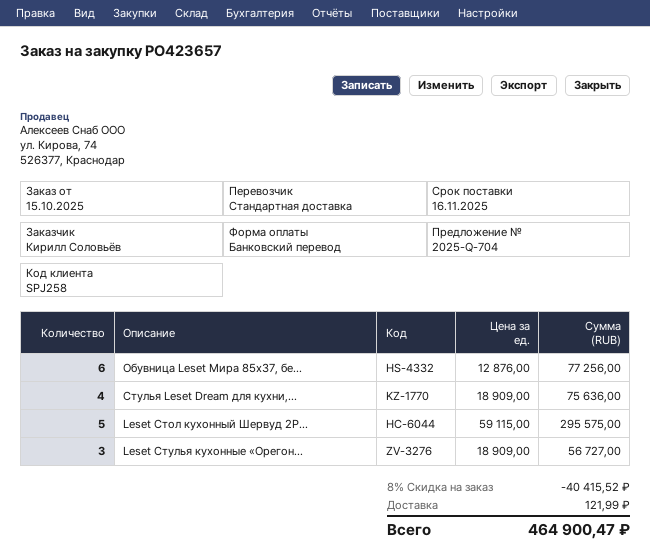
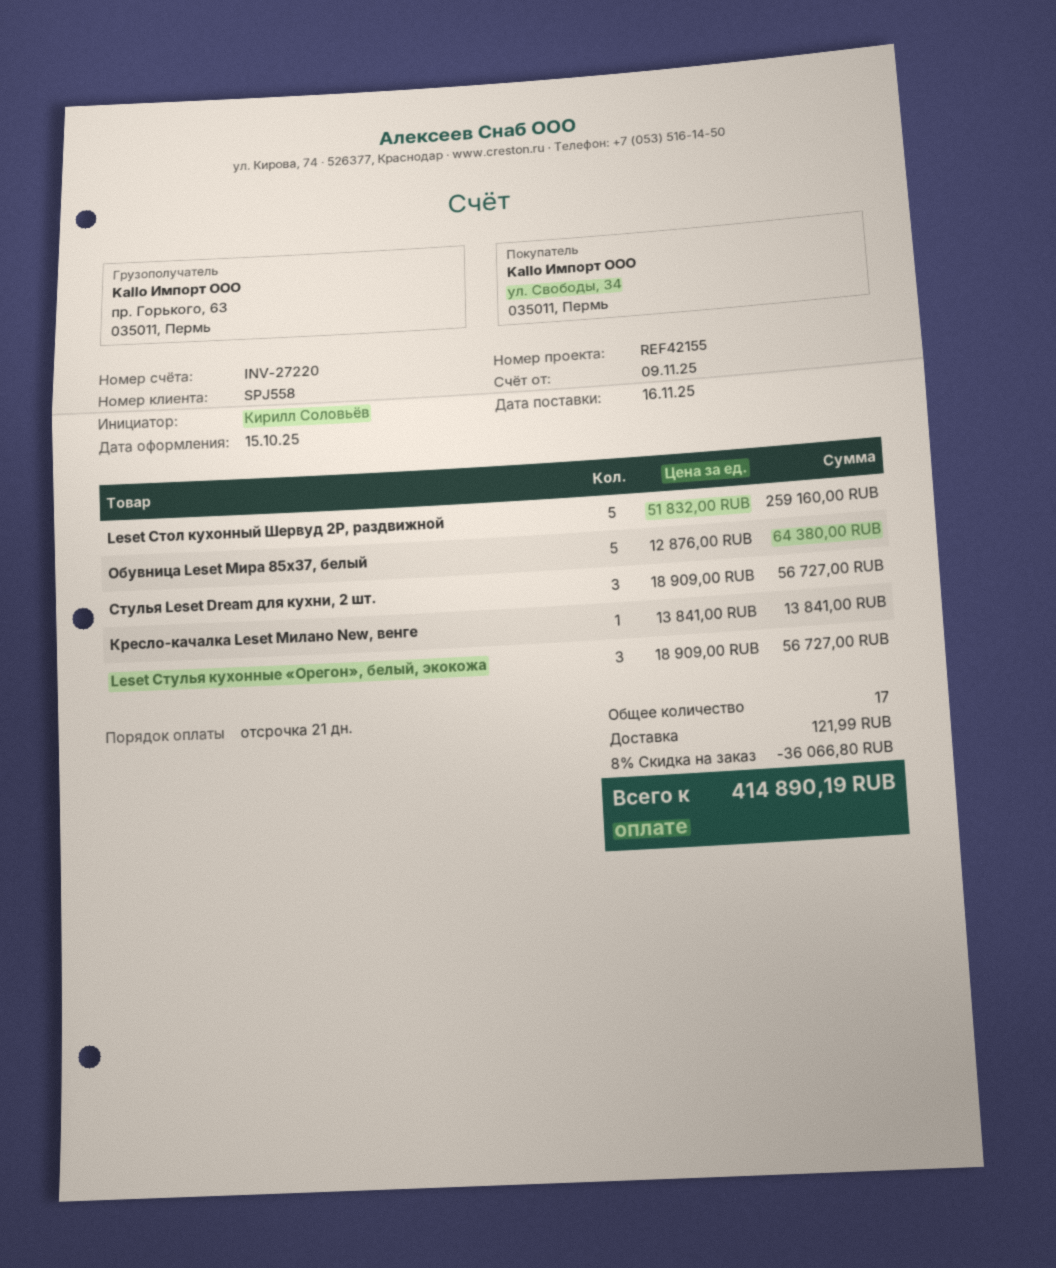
customer number: SPJ258 -> SPJ558
Обувница Leset Мира 85х37, бе...: 6 x 12876.00 = 77256.00 -> 5 x 12876.00 = 64380.00
Стулья Leset Dream для кухни,...: 4 x 18909.00 = 75636.00 -> 3 x 18909.00 = 56727.00
Leset Стол кухонный Шервуд 2Р...: 5 x 59115.00 = 295575.00 -> 5 x 51832.00 = 259160.00
Кресло-качалка Leset Милано New, венге: none -> 1 x 13841.00 = 13841.00
discount: 8% = 40415.52 -> 8% = 36066.80
total: 464900.47 -> 414890.19

